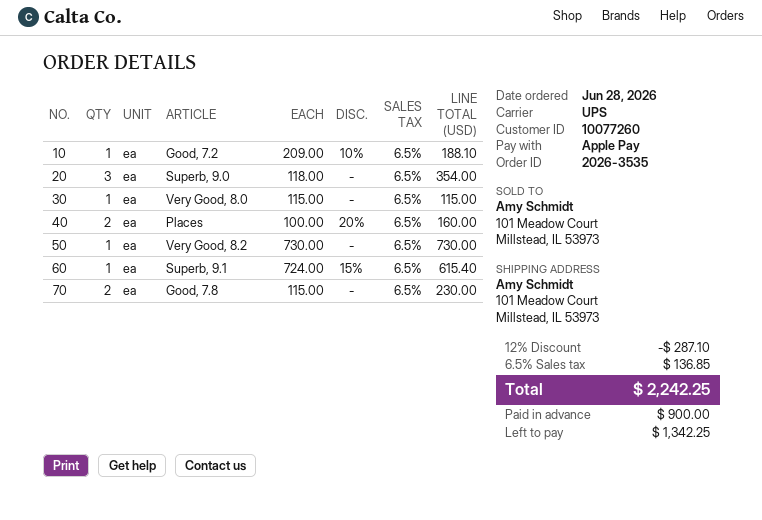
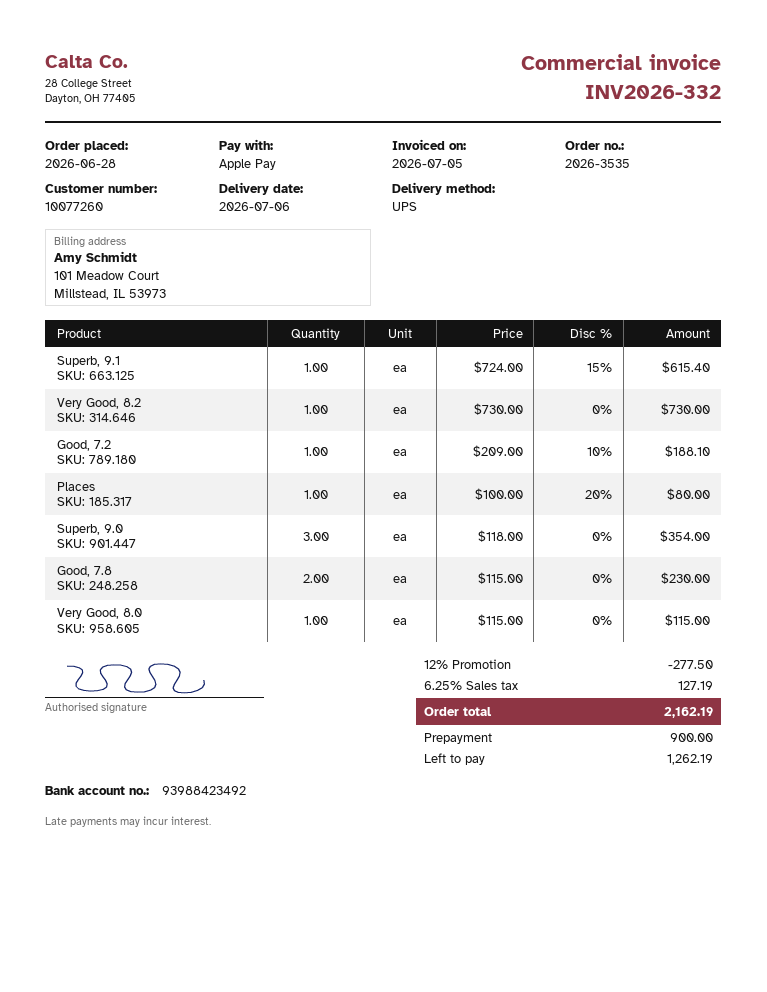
Places: 2 x 100.00 - 20% = 160.00 -> 1 x 100.00 - 20% = 80.00
discount: 12% = 287.10 -> 12% = 277.50
tax: 6.5% = 136.85 -> 6.25% = 127.19
total: 2242.25 -> 2162.19
balance: 1342.25 -> 1262.19

